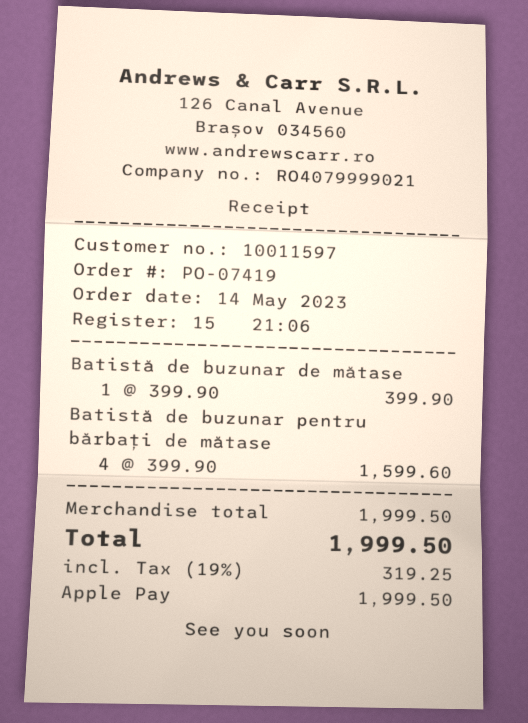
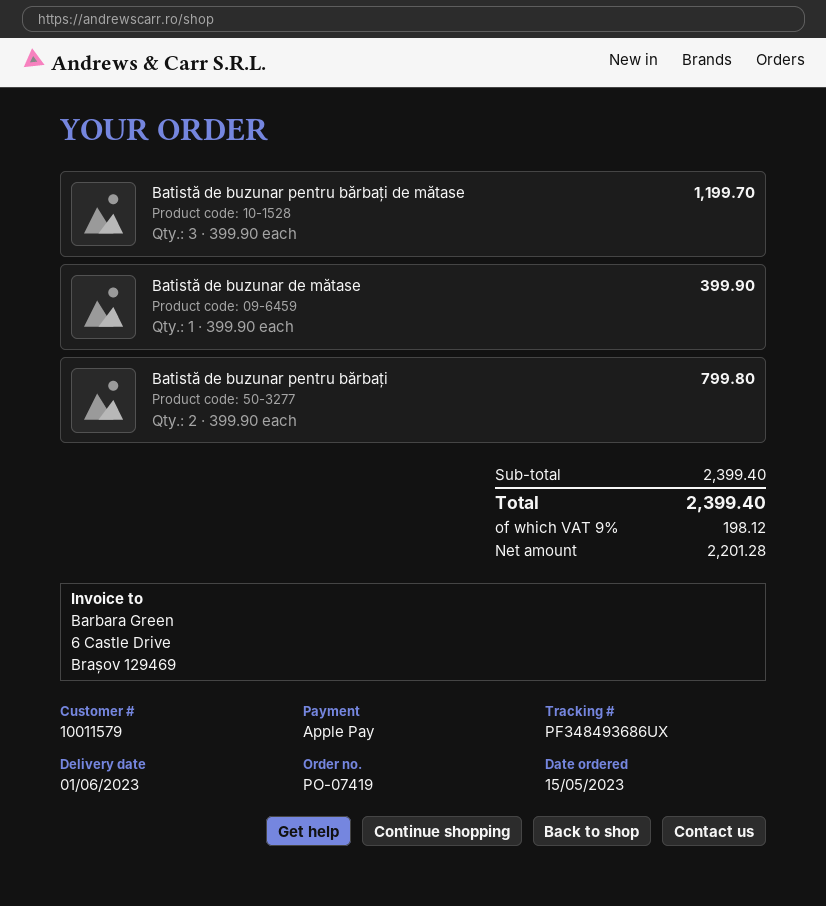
order date: 2023-05-14 -> 2023-05-15
customer number: 10011597 -> 10011579
Batistă de buzunar pentru bărbați de mătase: 4 x 399.90 = 1599.60 -> 3 x 399.90 = 1199.70
Batistă de buzunar pentru bărbați: none -> 2 x 399.90 = 799.80
subtotal: 1999.50 -> 2399.40
tax: 19% = 319.25 -> 9% = 198.12
total: 1999.50 -> 2399.40

